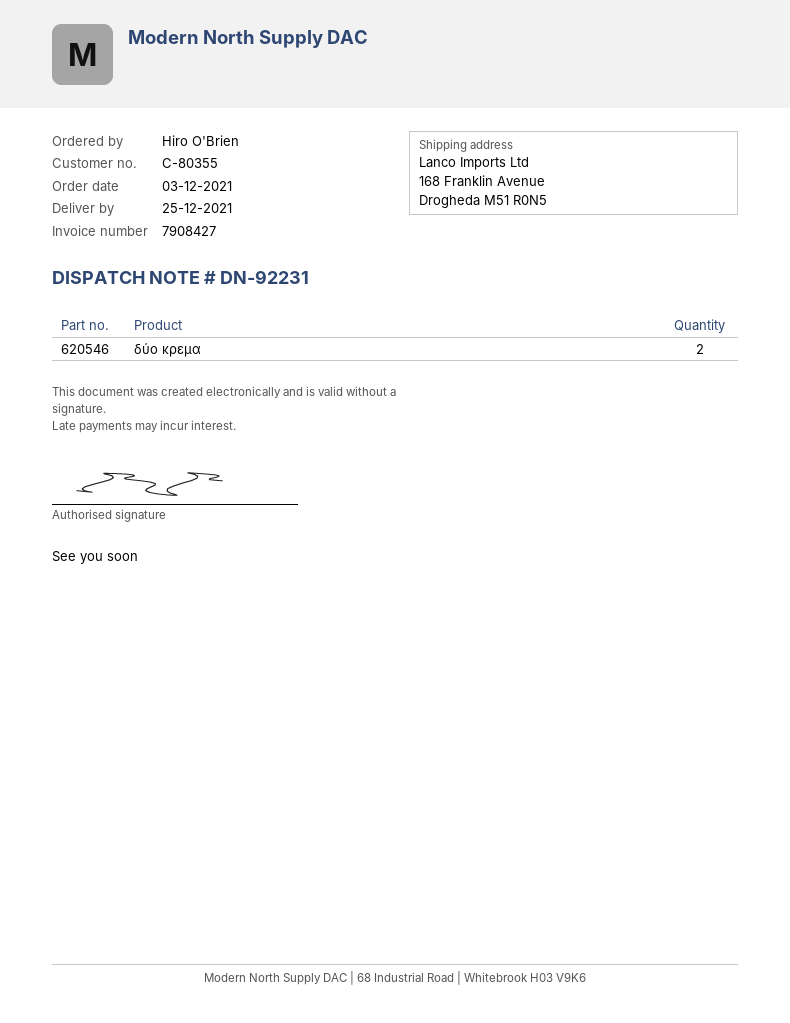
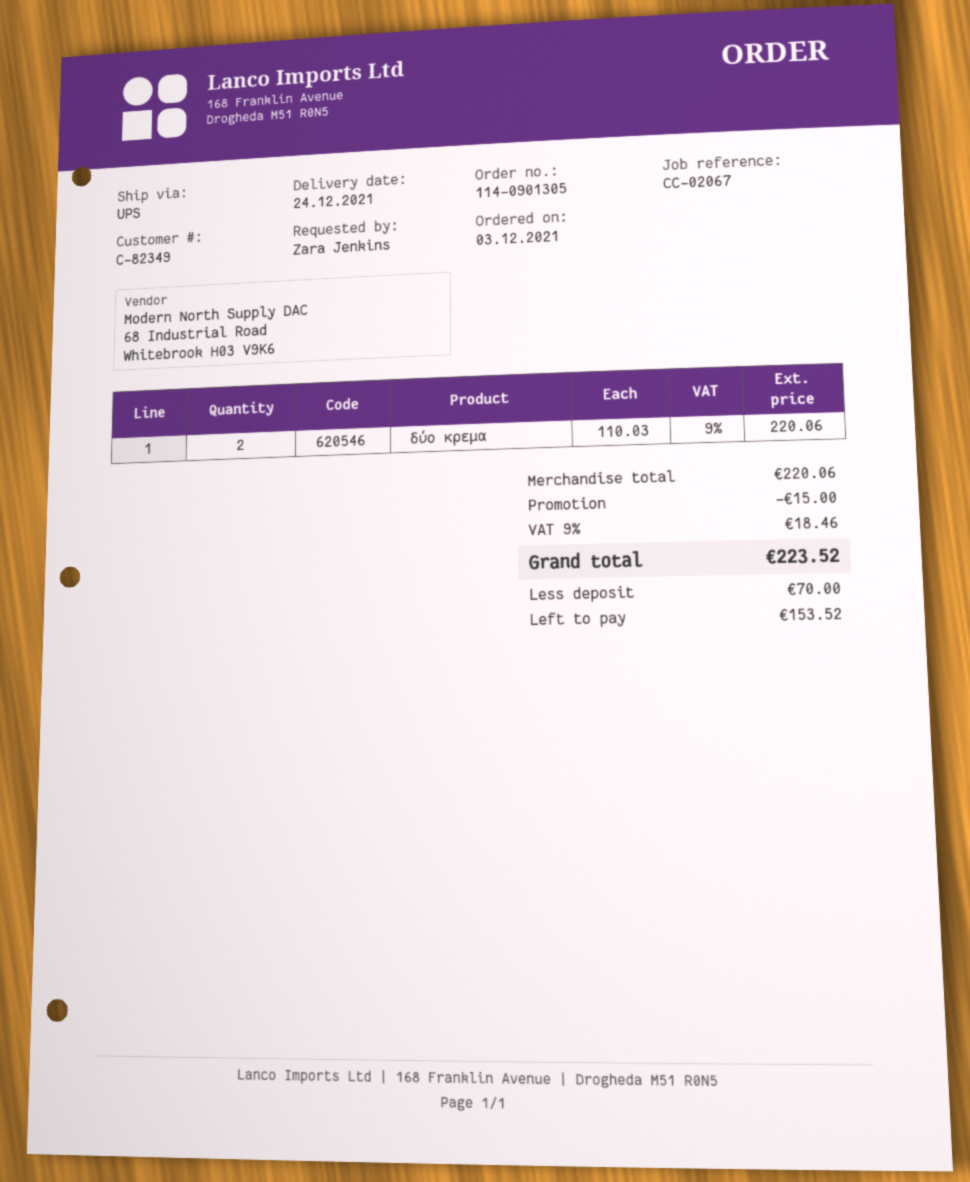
delivery date: 2021-12-25 -> 2021-12-24
customer number: C-80355 -> C-82349
ordered by: Hiro O'Brien -> Zara Jenkins

